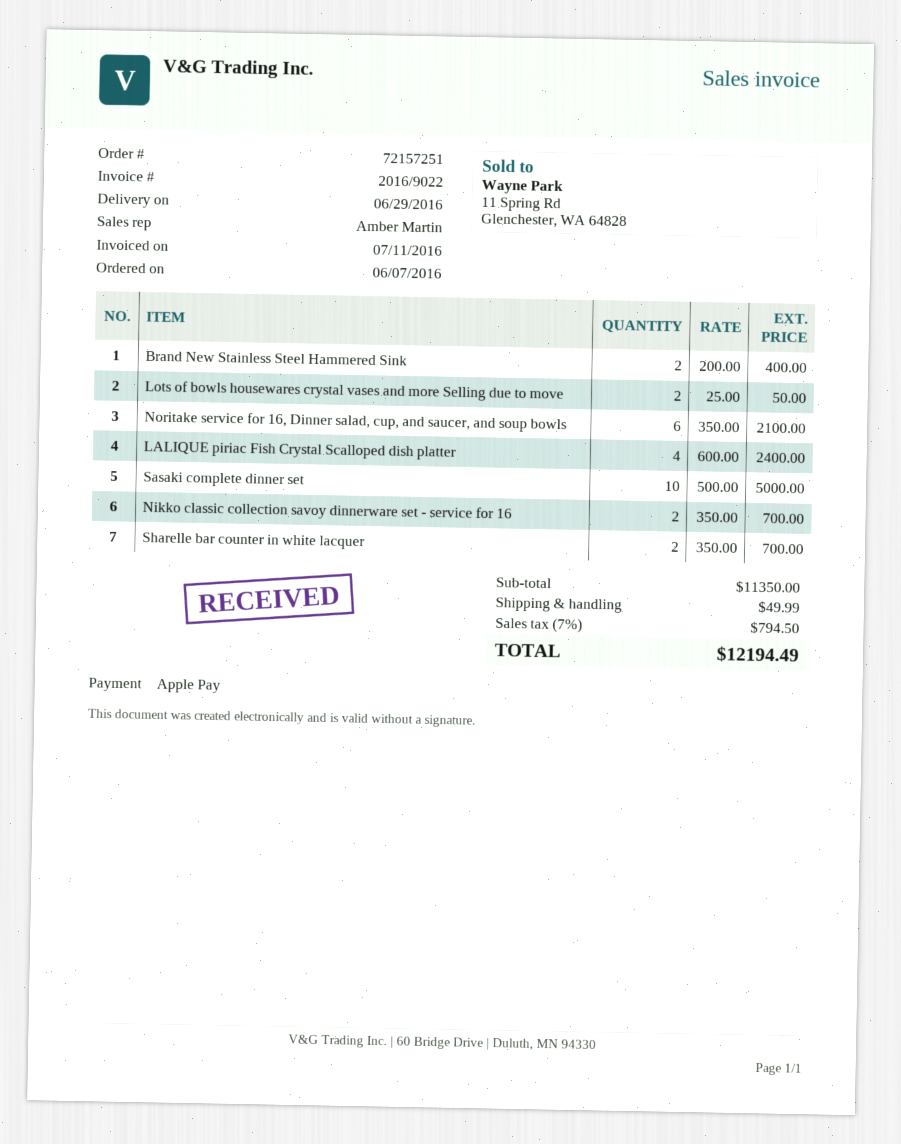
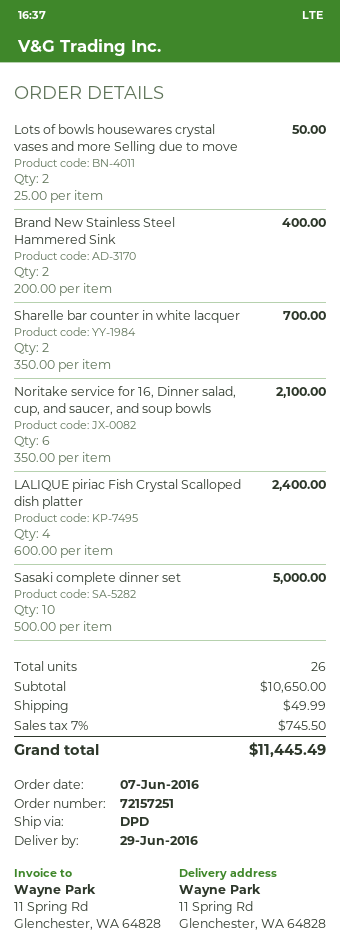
Nikko classic collection savoy dinnerware set - service for 16: 2 x 350.00 = 700.00 -> none
subtotal: 11350.00 -> 10650.00
tax: 7% = 794.50 -> 7% = 745.50
total: 12194.49 -> 11445.49

